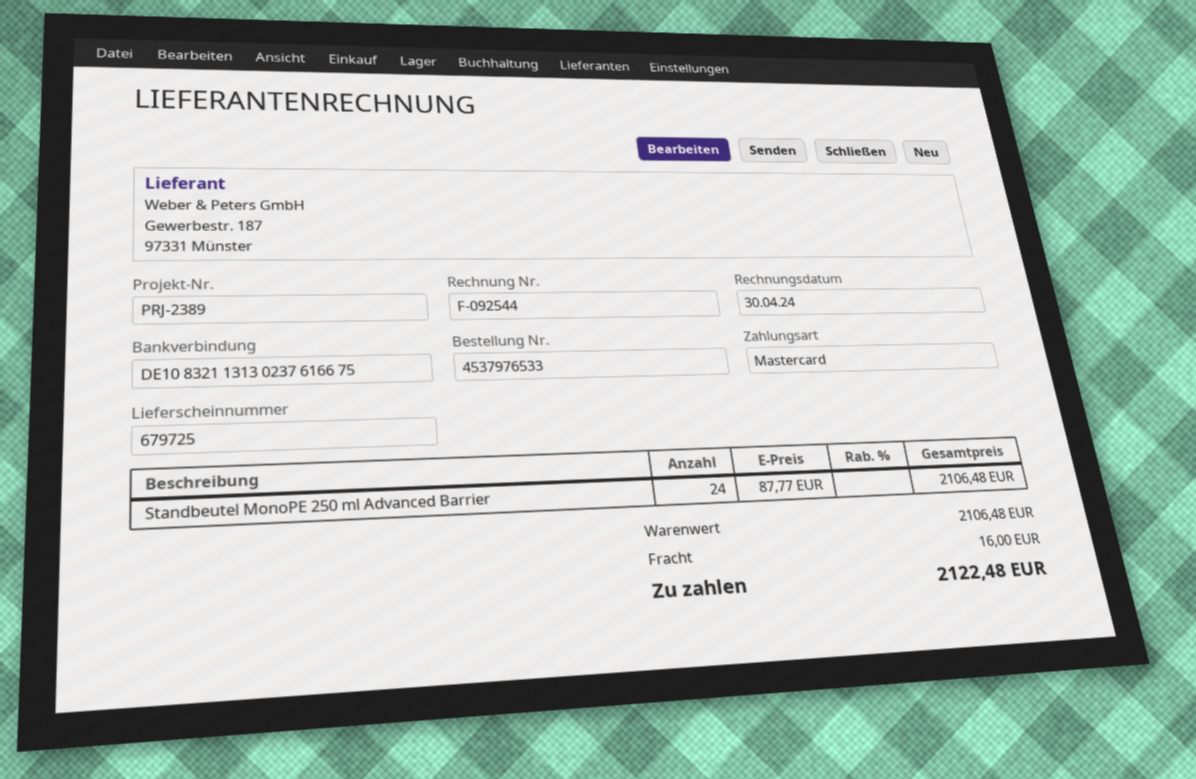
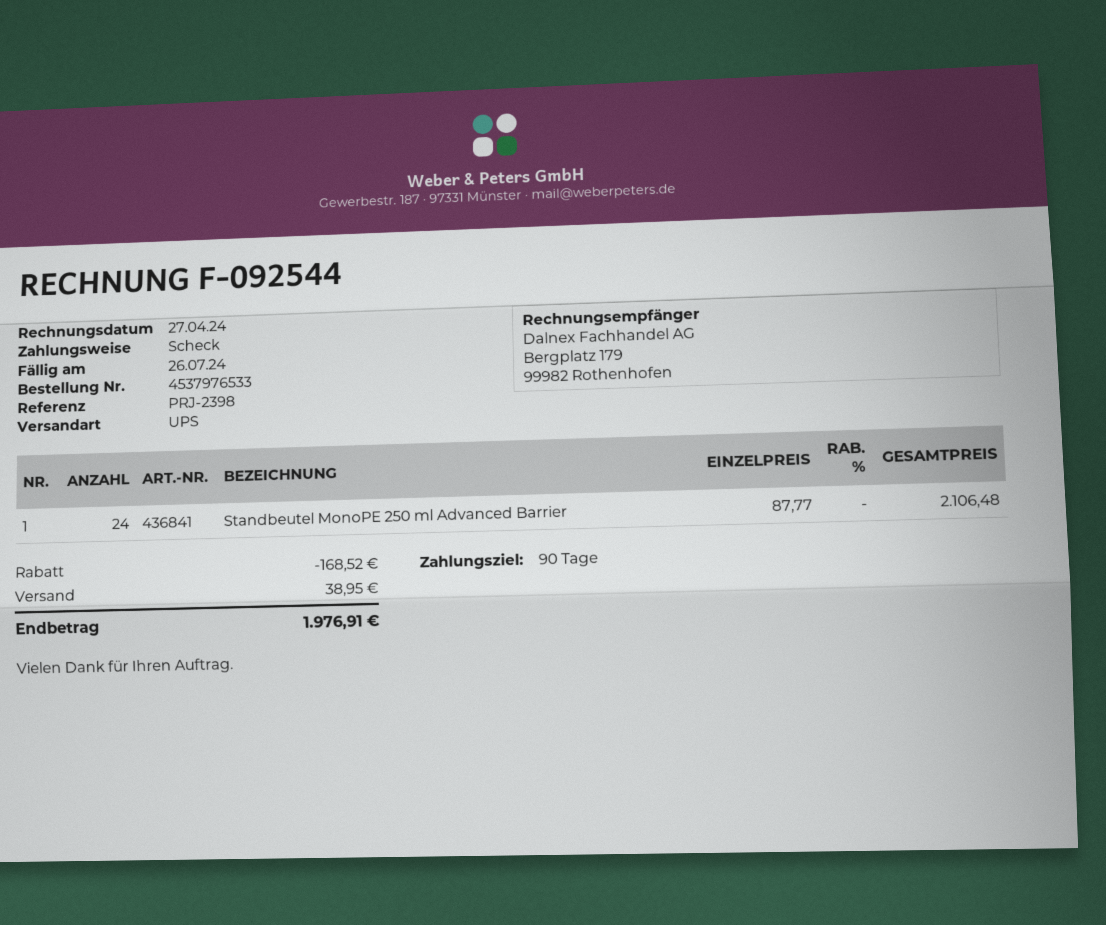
invoice date: 2024-04-30 -> 2024-04-27
reference: PRJ-2389 -> PRJ-2398
payment method: Mastercard -> cheque
discount: none -> 168.52
shipping: 16.00 -> 38.95
total: 2122.48 -> 1976.91

